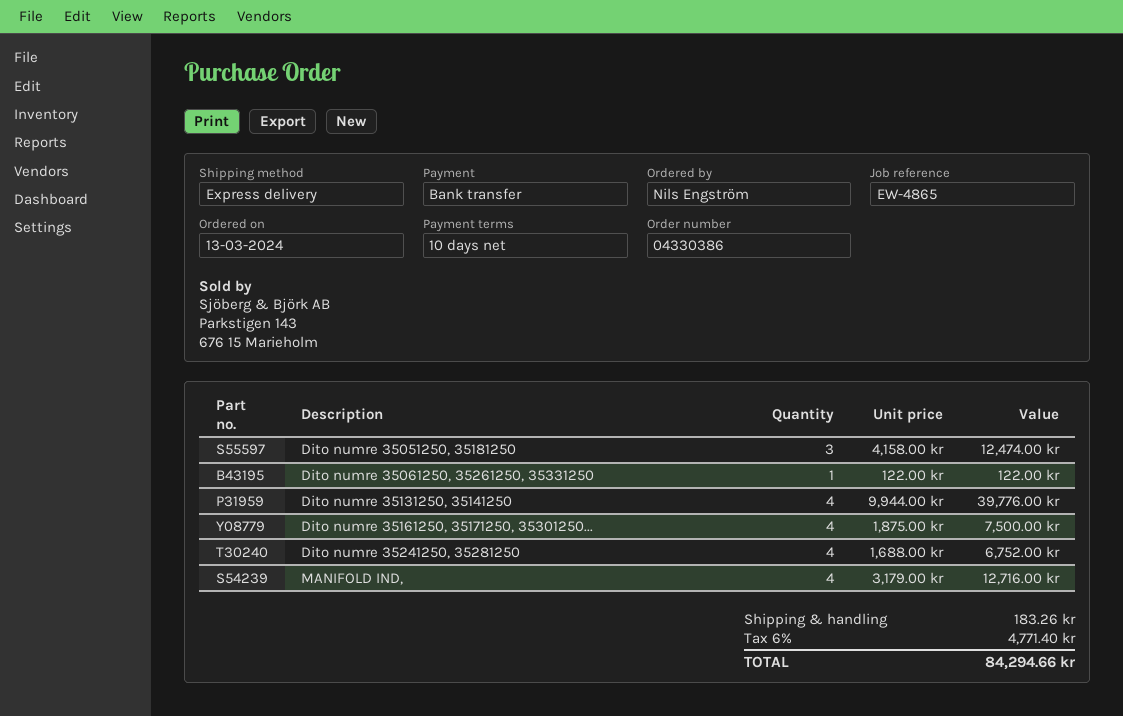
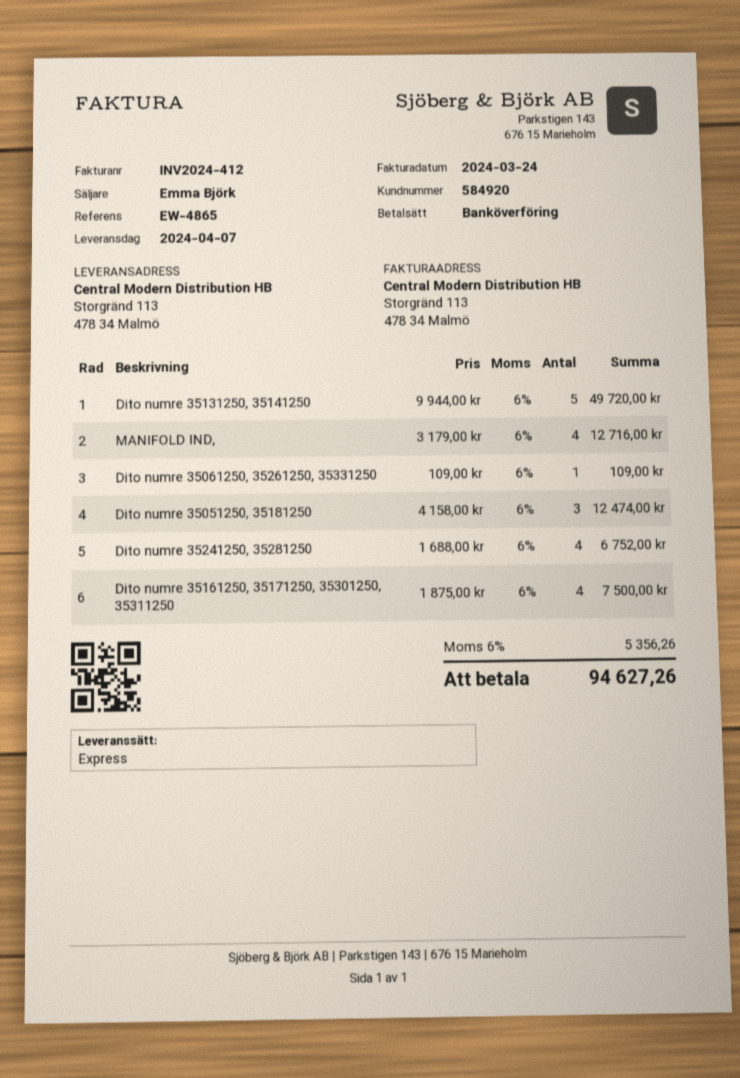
Dito numre 35061250, 35261250, 35331250: 1 x 122.00 = 122.00 -> 1 x 109.00 = 109.00
Dito numre 35131250, 35141250: 4 x 9944.00 = 39776.00 -> 5 x 9944.00 = 49720.00
shipping: 183.26 -> none
tax: 6% = 4771.40 -> 6% = 5356.26
total: 84294.66 -> 94627.26

